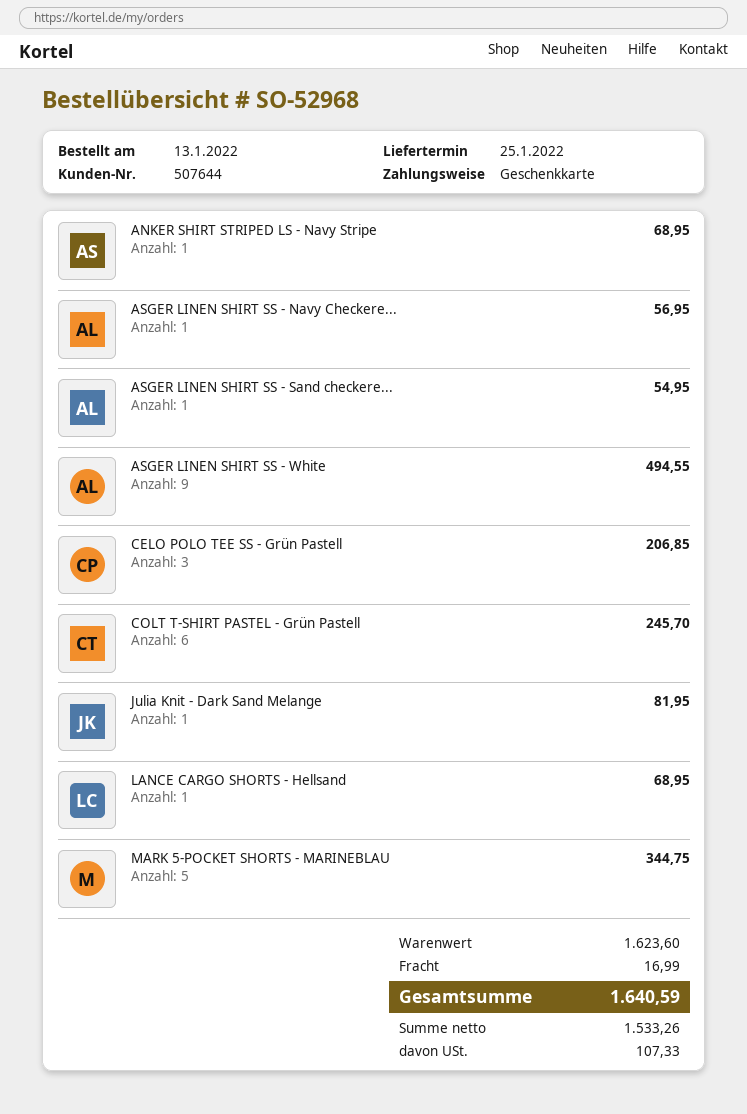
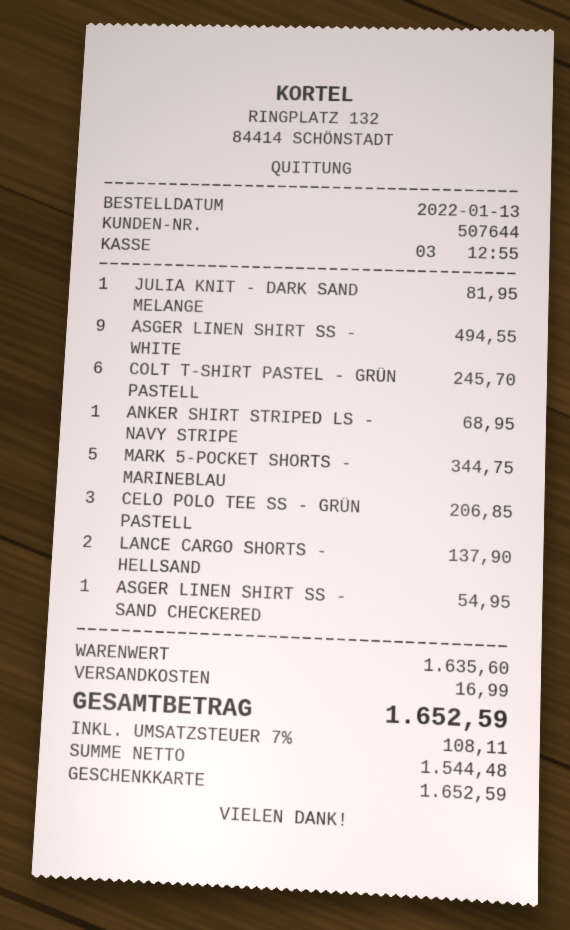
ASGER LINEN SHIRT SS - Navy Checkere...: 1 for 56.95 -> none
LANCE CARGO SHORTS - Hellsand: 1 for 68.95 -> 2 for 137.90
subtotal: 1623.60 -> 1635.60
net: 1533.26 -> 1544.48
tax: 107.33 -> 108.11
total: 1640.59 -> 1652.59

